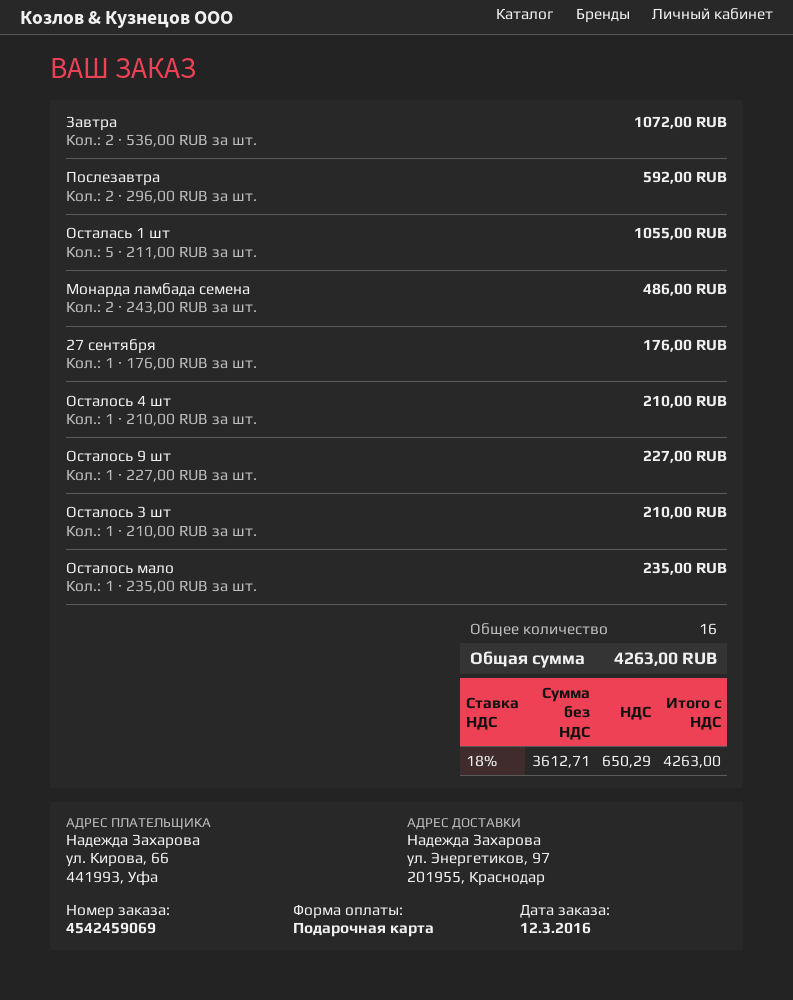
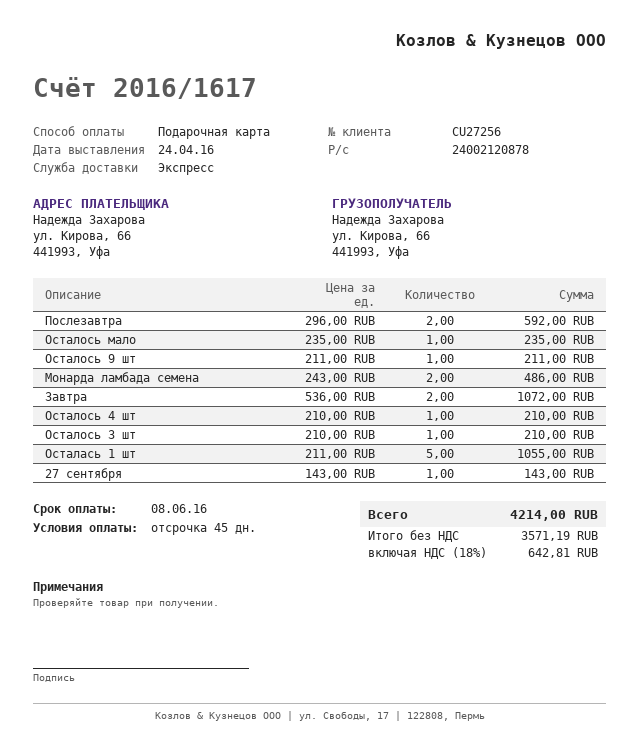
ship to: ул. Энергетиков, 97, 201955, Краснодар -> ул. Кирова, 66, 441993, Уфа
27 сентября: 1 x 176.00 = 176.00 -> 1 x 143.00 = 143.00
Осталось 9 шт: 1 x 227.00 = 227.00 -> 1 x 211.00 = 211.00
net: 3612.71 -> 3571.19
tax: 18% = 650.29 -> 18% = 642.81
total: 4263.00 -> 4214.00

